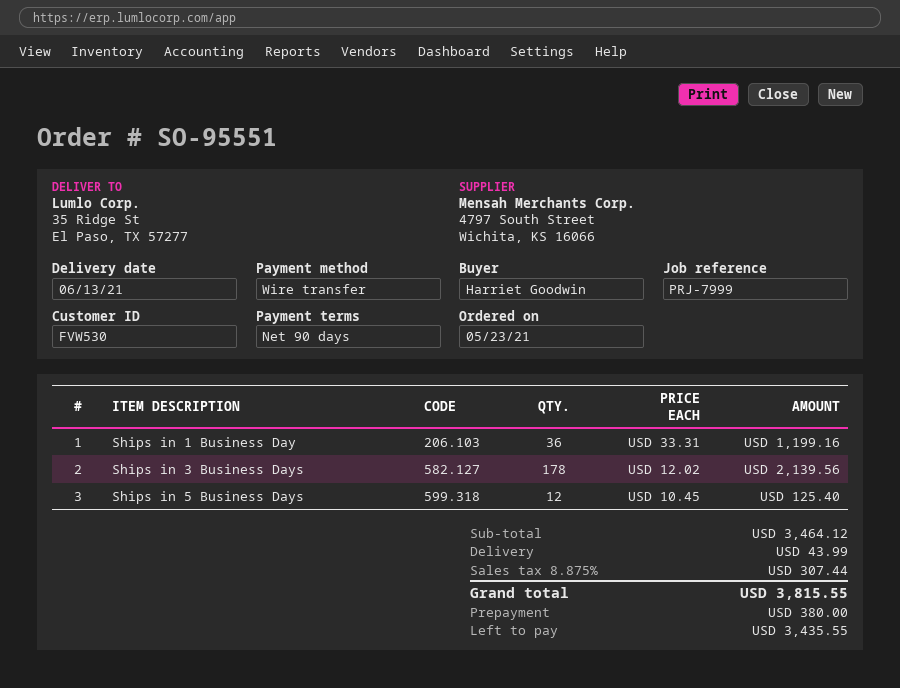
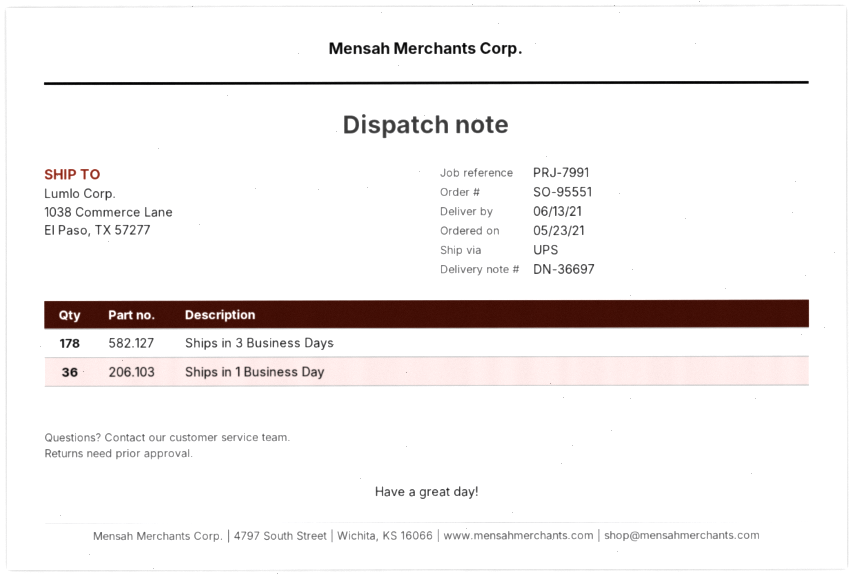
reference: PRJ-7999 -> PRJ-7991
ship to: 35 Ridge St, El Paso, TX 57277 -> 1038 Commerce Lane, El Paso, TX 57277
Ships in 5 Business Days: 12 -> none

